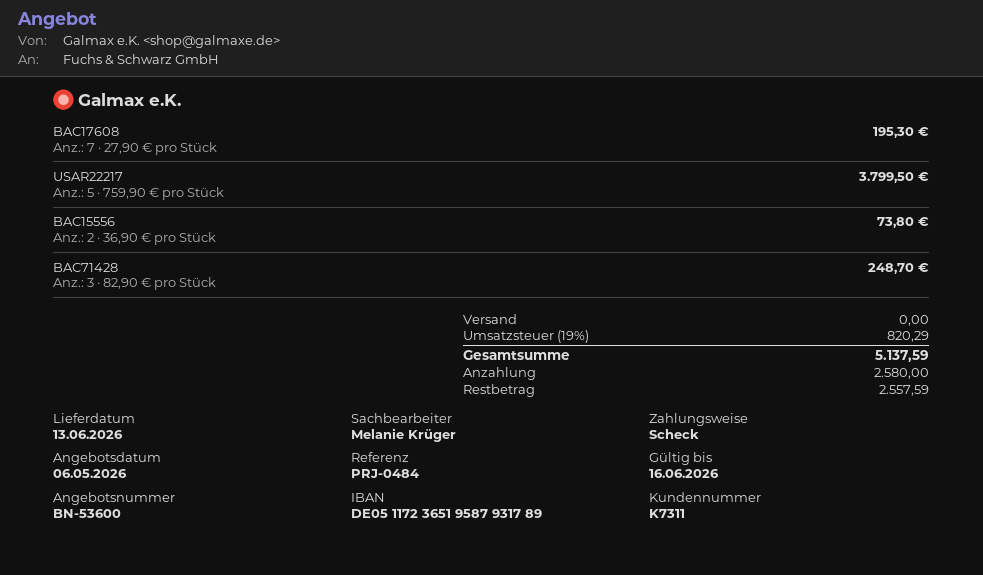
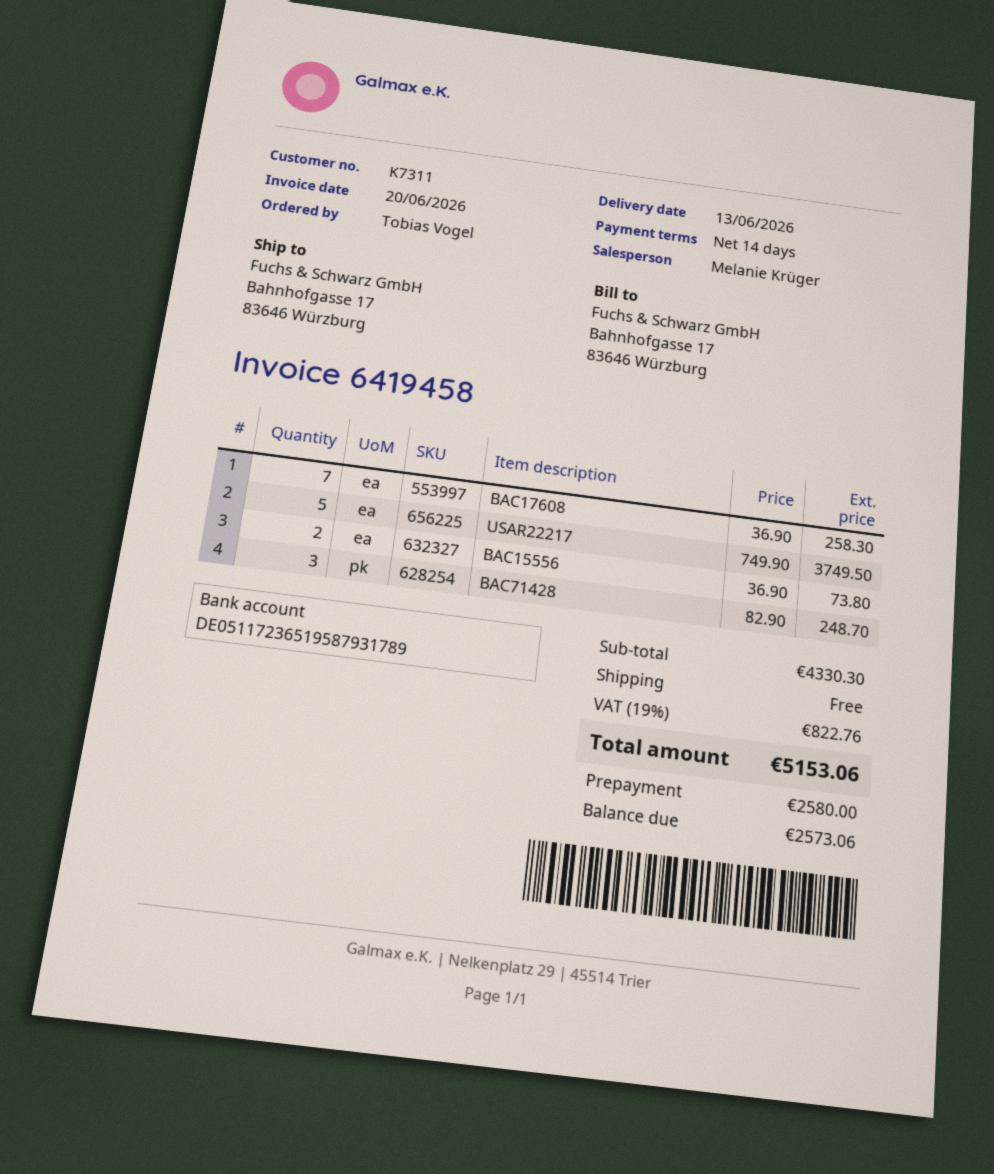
BAC17608: 7 x 27.90 = 195.30 -> 7 x 36.90 = 258.30
USAR22217: 5 x 759.90 = 3799.50 -> 5 x 749.90 = 3749.50
tax: 19% = 820.29 -> 19% = 822.76
total: 5137.59 -> 5153.06
balance: 2557.59 -> 2573.06

